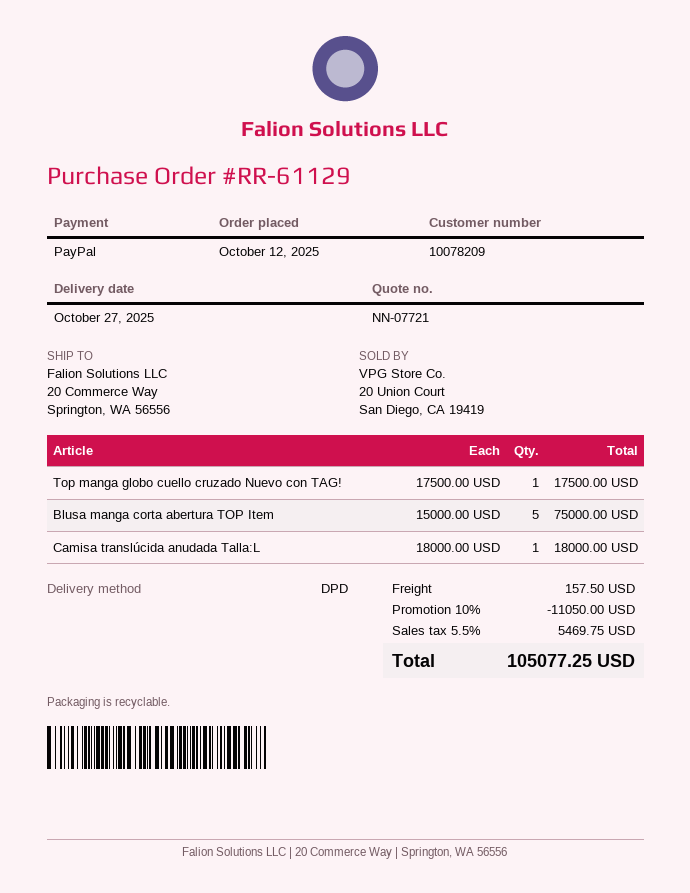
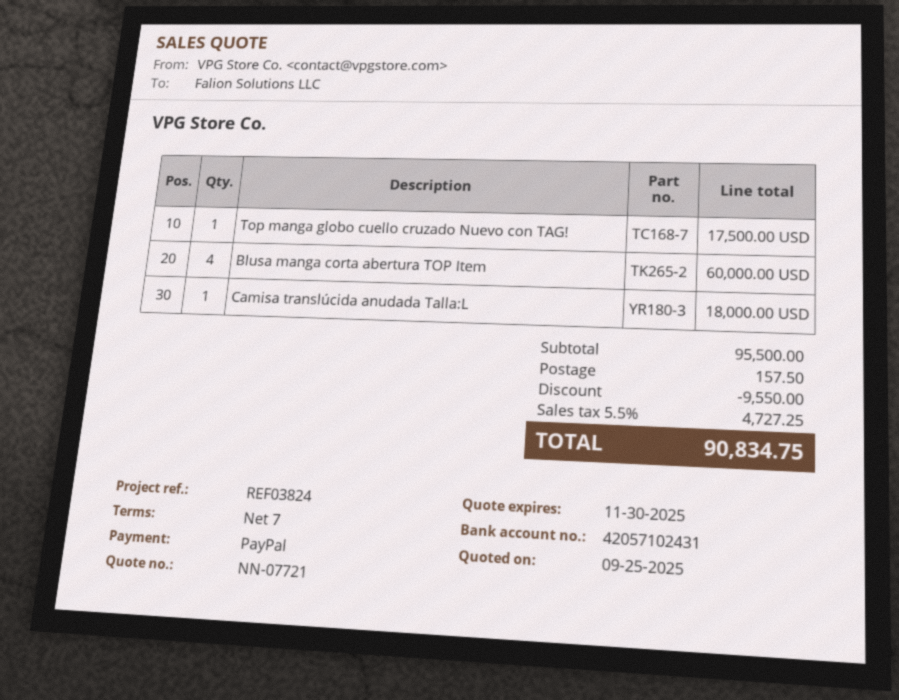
Blusa manga corta abertura TOP Item: 5 for 75000.00 -> 4 for 60000.00
discount: 11050.00 -> 9550.00
tax: 5.5% = 5469.75 -> 5.5% = 4727.25
total: 105077.25 -> 90834.75

